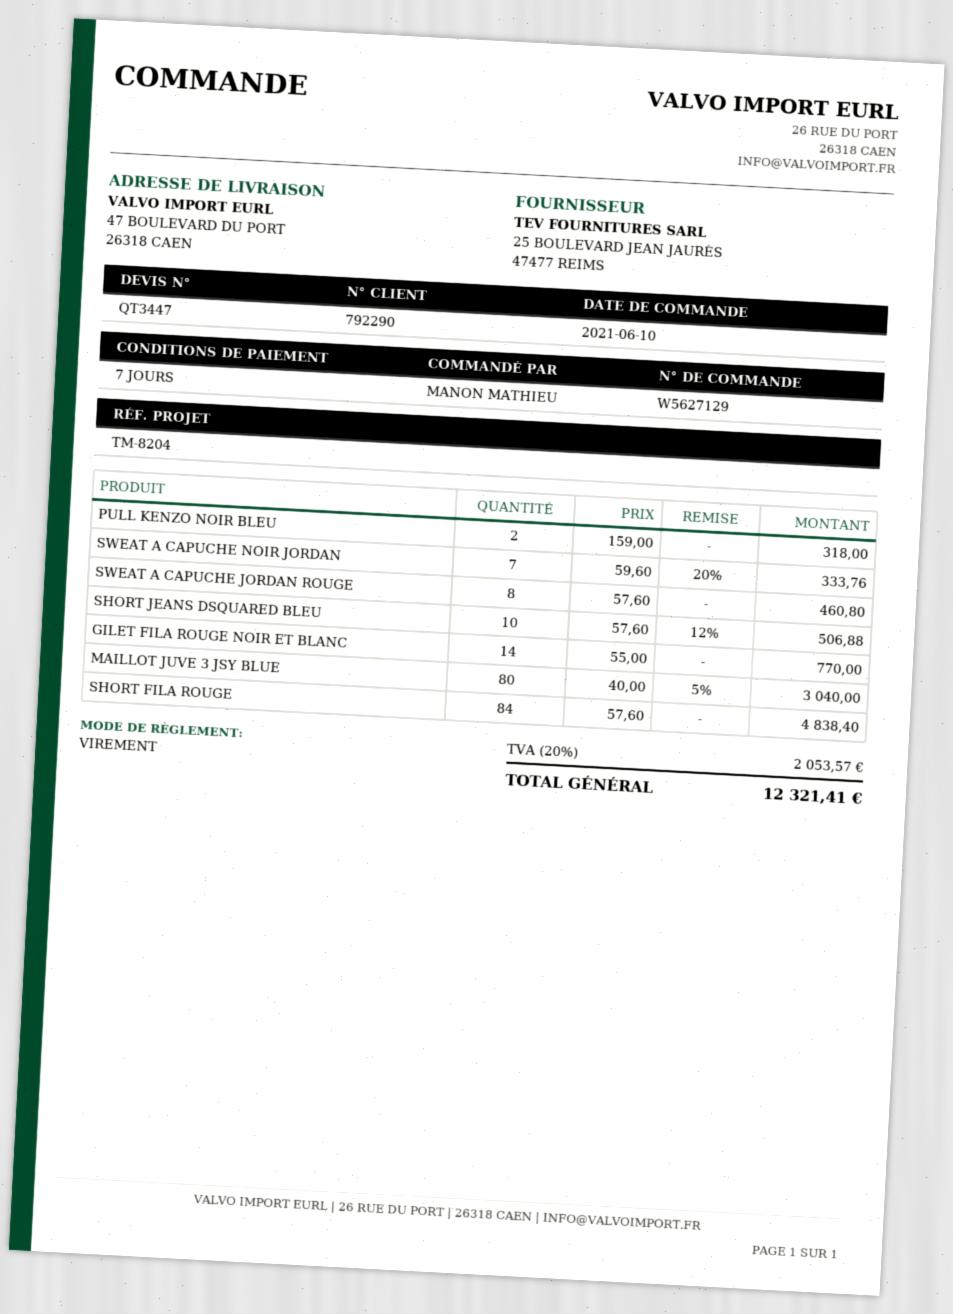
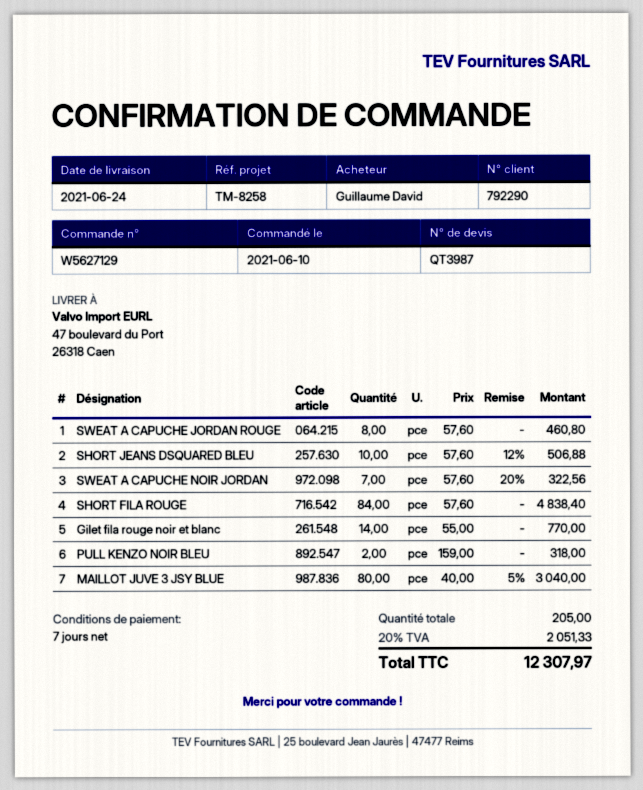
quote number: QT3447 -> QT3987
reference: TM-8204 -> TM-8258
ordered by: MANON MATHIEU -> Guillaume David
SWEAT A CAPUCHE NOIR JORDAN: 7 x 59.60 - 20% = 333.76 -> 7 x 57.60 - 20% = 322.56
tax: 20% = 2053.57 -> 20% = 2051.33
total: 12321.41 -> 12307.97

